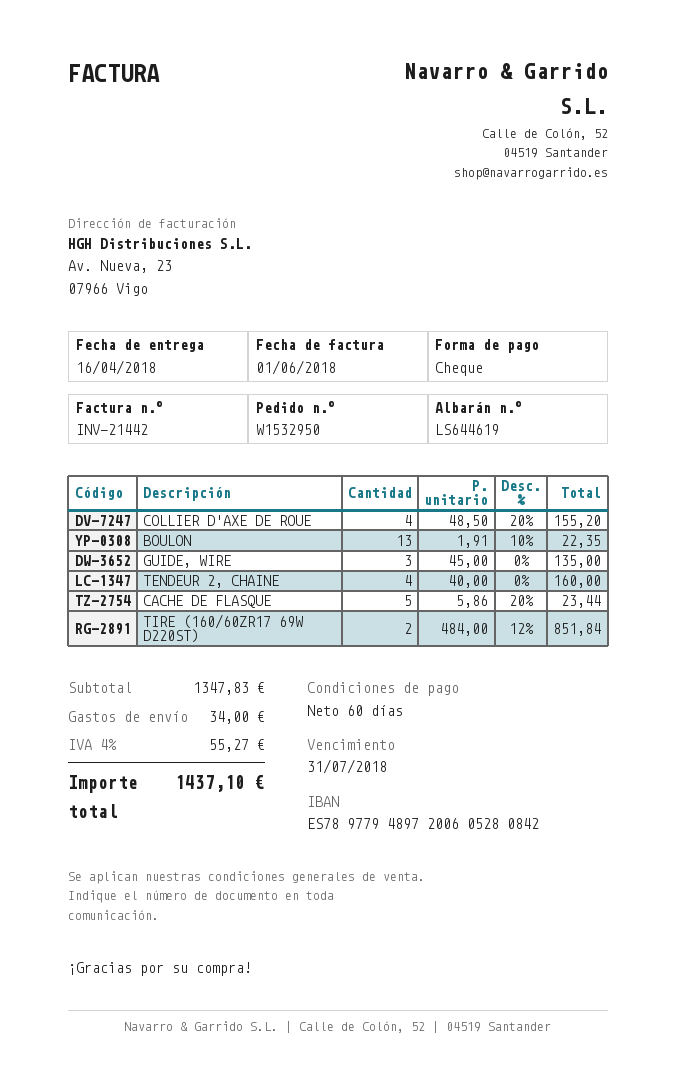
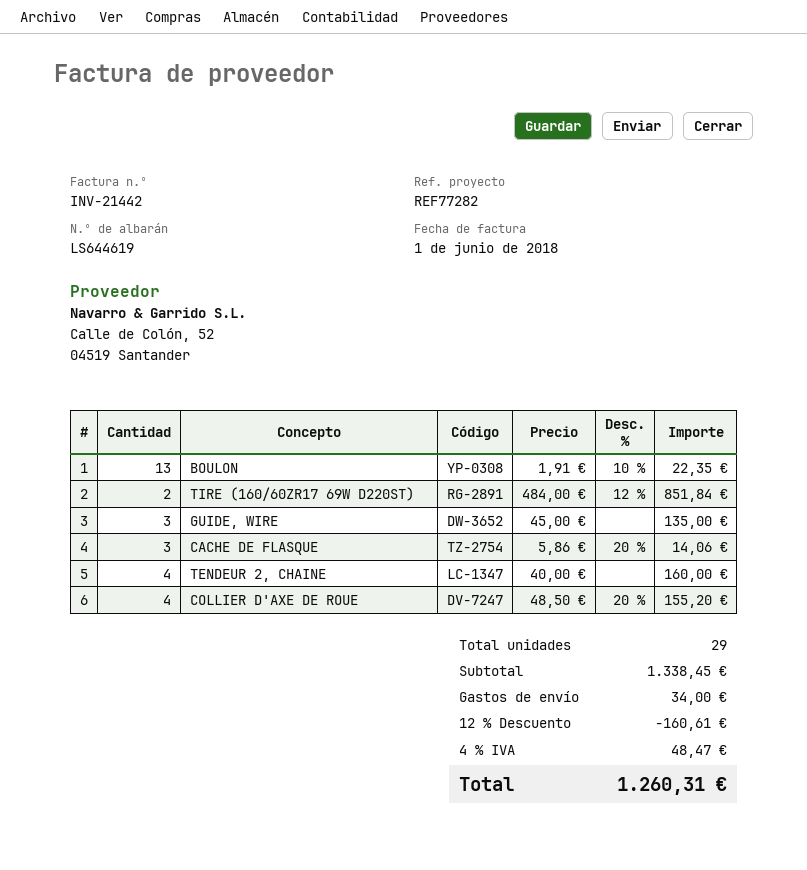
CACHE DE FLASQUE: 5 x 5.86 - 20% = 23.44 -> 3 x 5.86 - 20% = 14.06
subtotal: 1347.83 -> 1338.45
discount: none -> 12% = 160.61
tax: 4% = 55.27 -> 4% = 48.47
total: 1437.10 -> 1260.31

